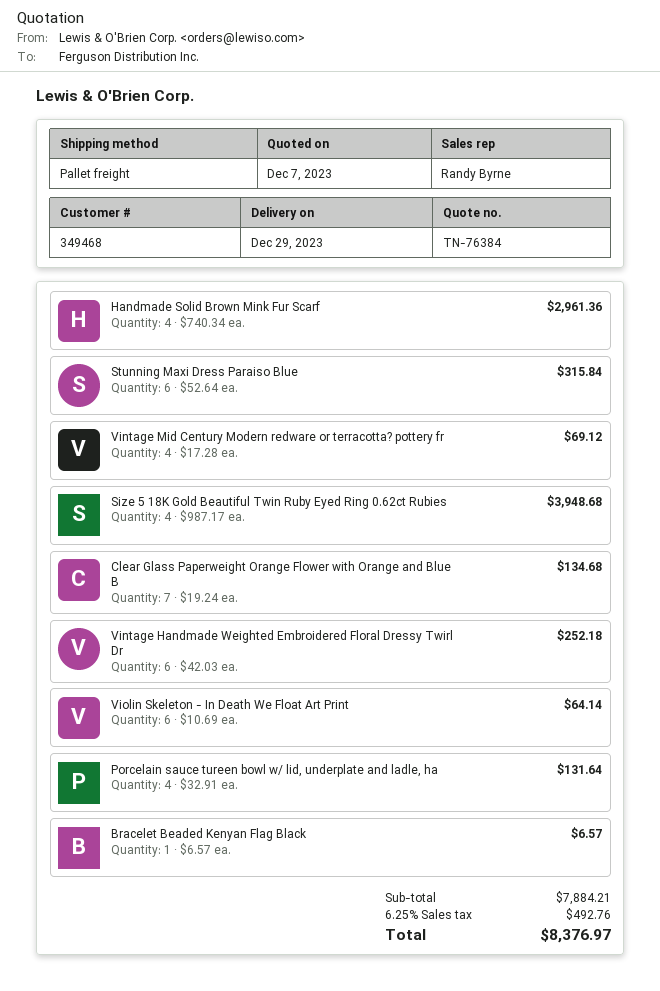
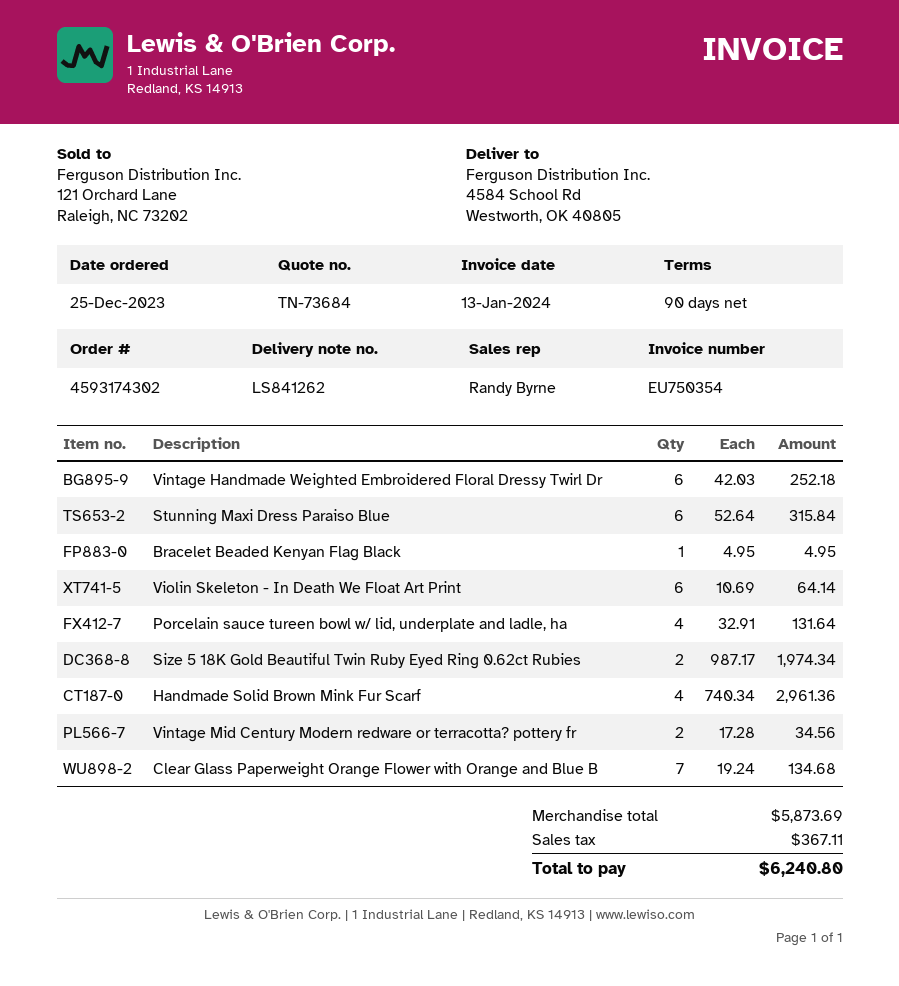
quote number: TN-76384 -> TN-73684
Vintage Mid Century Modern redware or terracotta? pottery fr: 4 x 17.28 = 69.12 -> 2 x 17.28 = 34.56
Size 5 18K Gold Beautiful Twin Ruby Eyed Ring 0.62ct Rubies: 4 x 987.17 = 3948.68 -> 2 x 987.17 = 1974.34
Bracelet Beaded Kenyan Flag Black: 1 x 6.57 = 6.57 -> 1 x 4.95 = 4.95
subtotal: 7884.21 -> 5873.69
tax: 492.76 -> 367.11
total: 8376.97 -> 6240.80

